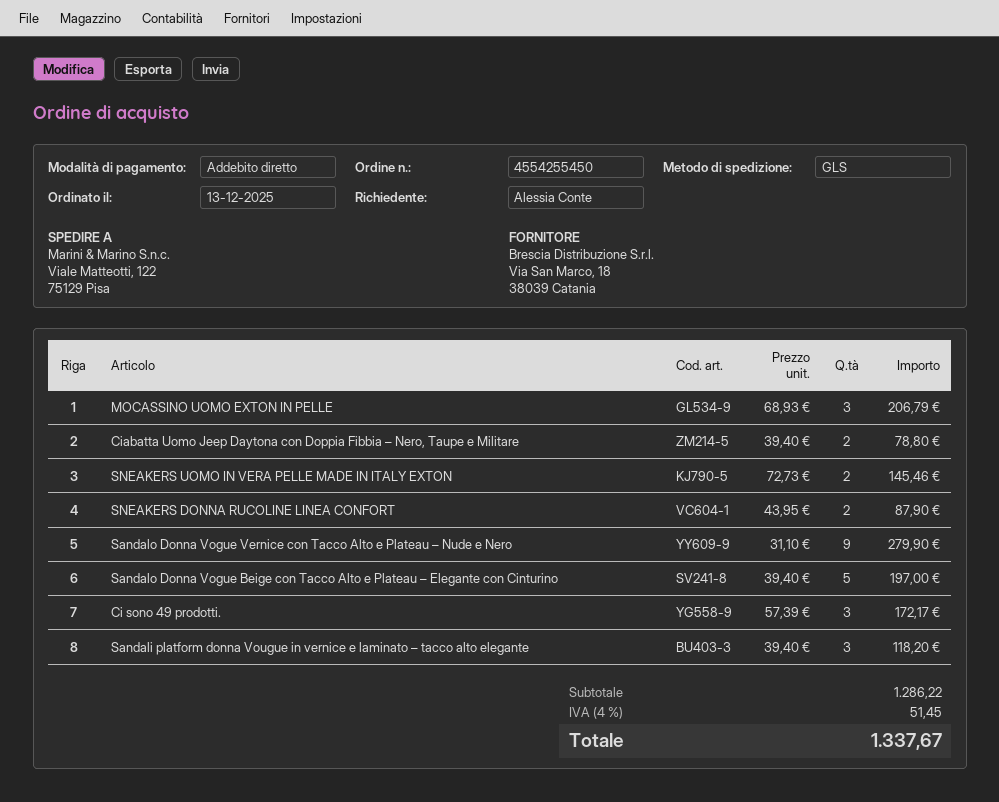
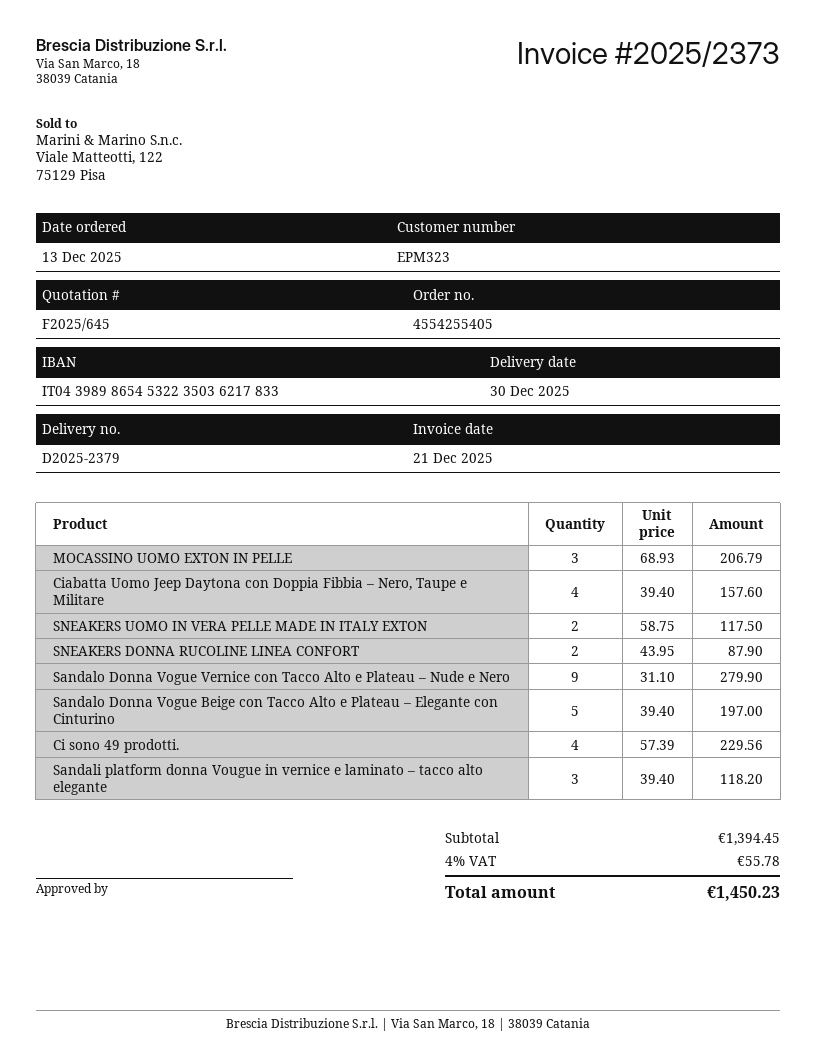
order number: 4554255450 -> 4554255405
Ciabatta Uomo Jeep Daytona con Doppia Fibbia – Nero, Taupe e Militare: 2 x 39.40 = 78.80 -> 4 x 39.40 = 157.60
SNEAKERS UOMO IN VERA PELLE MADE IN ITALY EXTON: 2 x 72.73 = 145.46 -> 2 x 58.75 = 117.50
Ci sono 49 prodotti.: 3 x 57.39 = 172.17 -> 4 x 57.39 = 229.56
subtotal: 1286.22 -> 1394.45
tax: 4% = 51.45 -> 4% = 55.78
total: 1337.67 -> 1450.23

